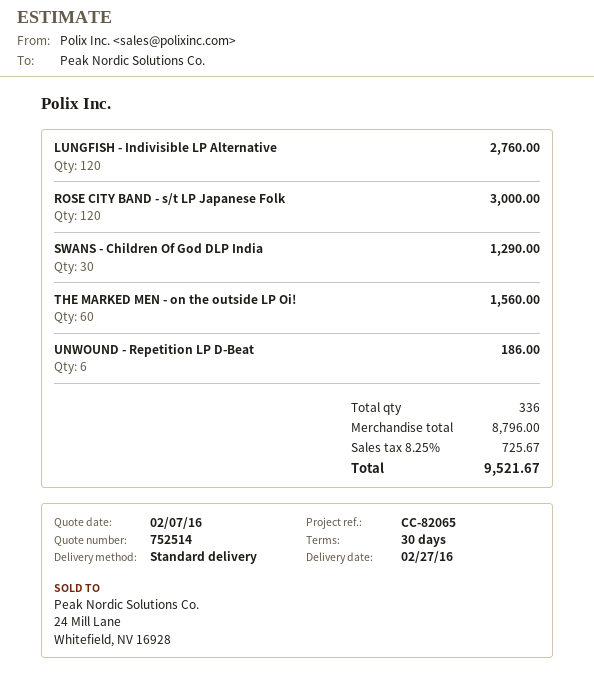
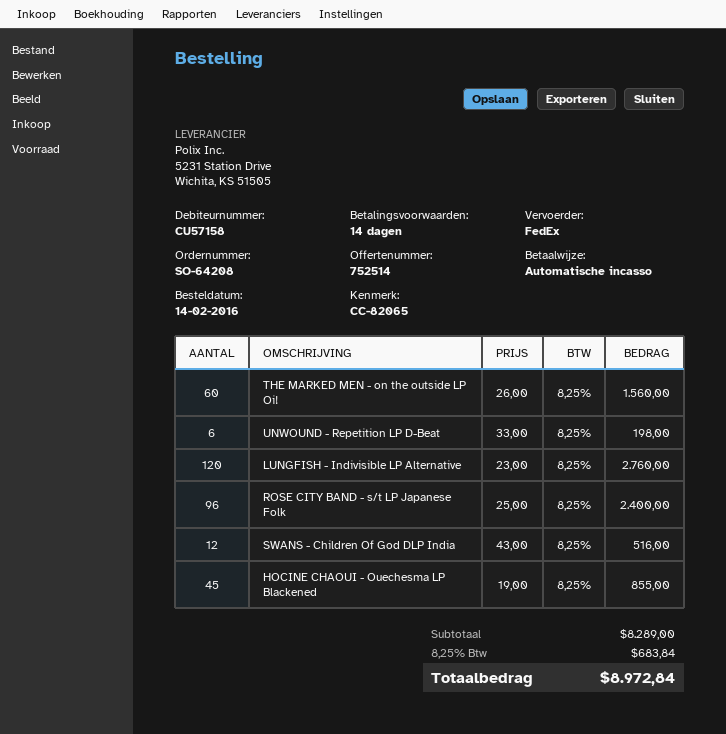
payment terms: 30 days -> 14 days
shipping method: standard -> FedEx
ROSE CITY BAND - s/t LP Japanese Folk: 120 for 3000.00 -> 96 for 2400.00
SWANS - Children Of God DLP India: 30 for 1290.00 -> 12 for 516.00
UNWOUND - Repetition LP D-Beat: 6 for 186.00 -> 6 for 198.00
HOCINE CHAOUI - Ouechesma LP Blackened: none -> 45 for 855.00
subtotal: 8796.00 -> 8289.00
tax: 8.25% = 725.67 -> 8.25% = 683.84
total: 9521.67 -> 8972.84

